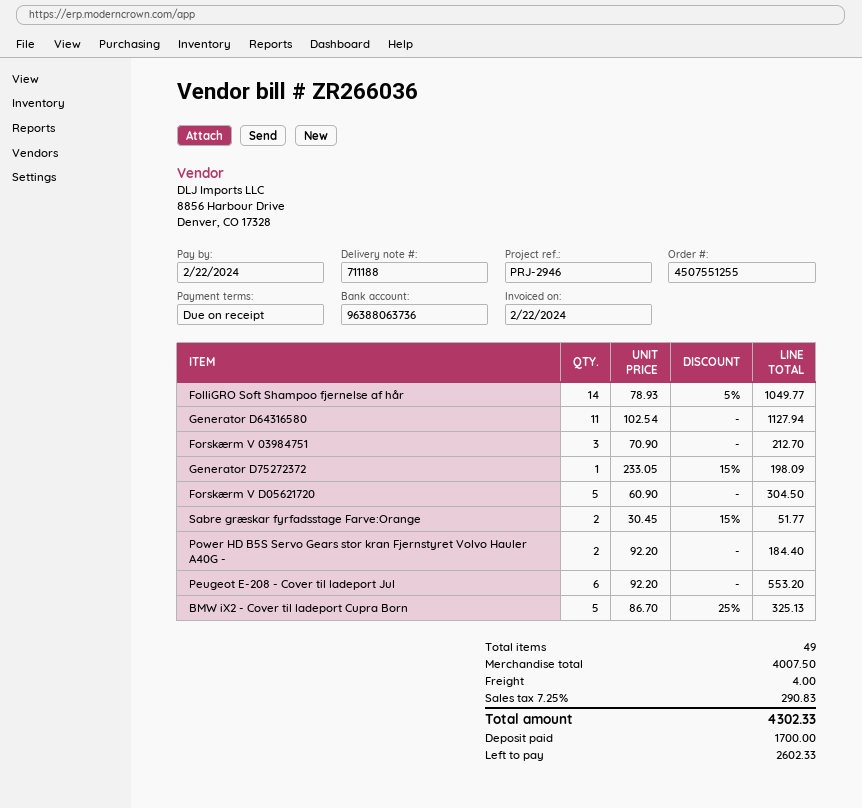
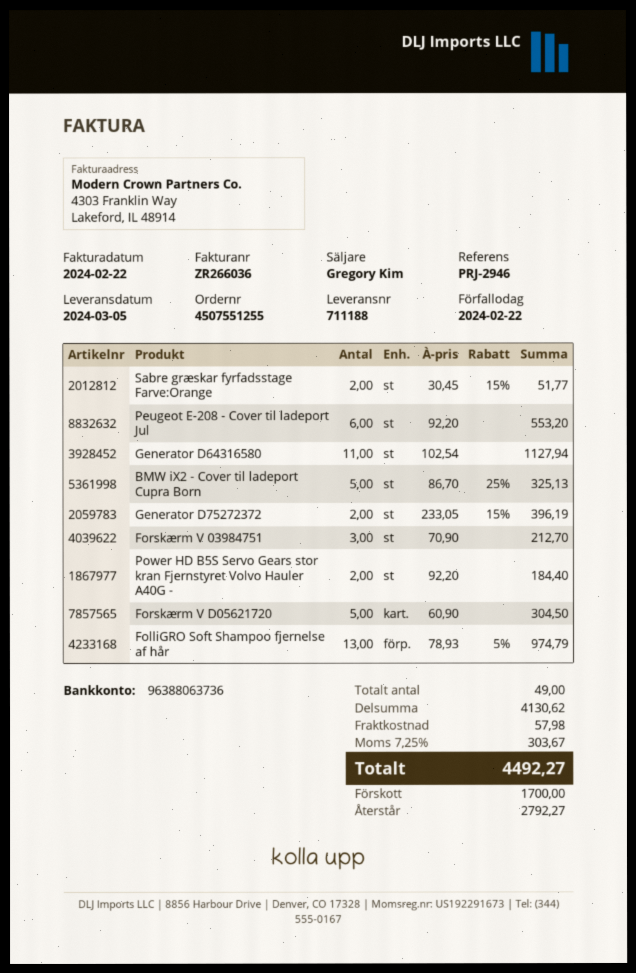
FolliGRO Soft Shampoo fjernelse af hår: 14 x 78.93 - 5% = 1049.77 -> 13 x 78.93 - 5% = 974.79
Generator D75272372: 1 x 233.05 - 15% = 198.09 -> 2 x 233.05 - 15% = 396.19
subtotal: 4007.50 -> 4130.62
shipping: 4.00 -> 57.98
tax: 7.25% = 290.83 -> 7.25% = 303.67
total: 4302.33 -> 4492.27
balance: 2602.33 -> 2792.27

